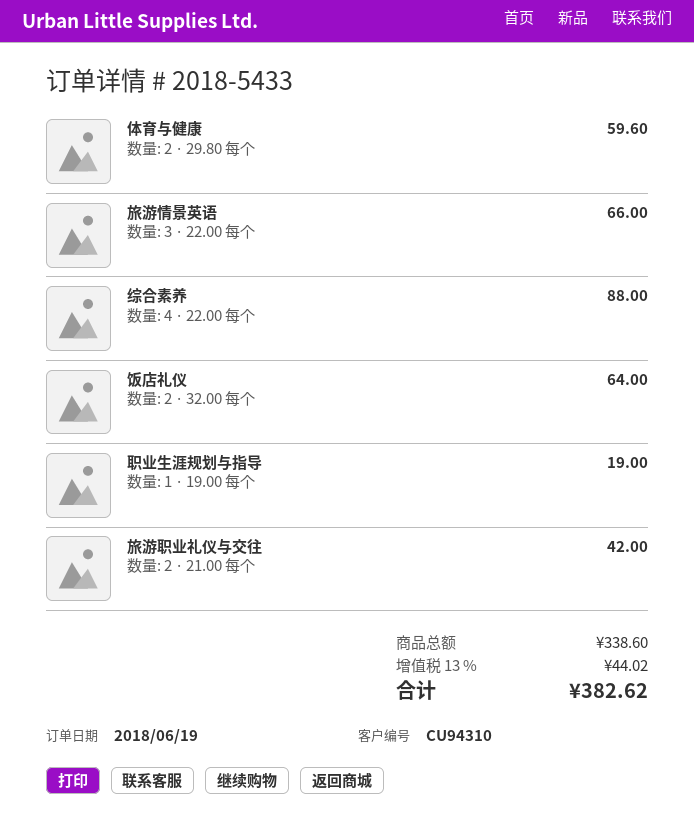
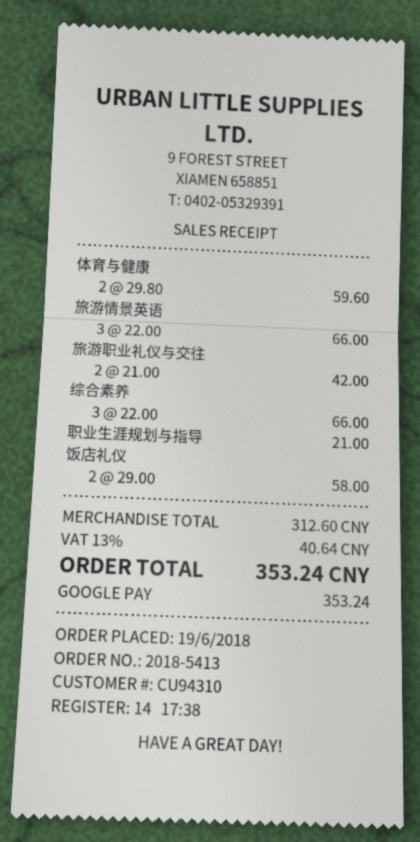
order number: 2018-5433 -> 2018-5413
综合素养: 4 x 22.00 = 88.00 -> 3 x 22.00 = 66.00
饭店礼仪: 2 x 32.00 = 64.00 -> 2 x 29.00 = 58.00
职业生涯规划与指导: 1 x 19.00 = 19.00 -> 1 x 21.00 = 21.00
subtotal: 338.60 -> 312.60
tax: 13% = 44.02 -> 13% = 40.64
total: 382.62 -> 353.24

